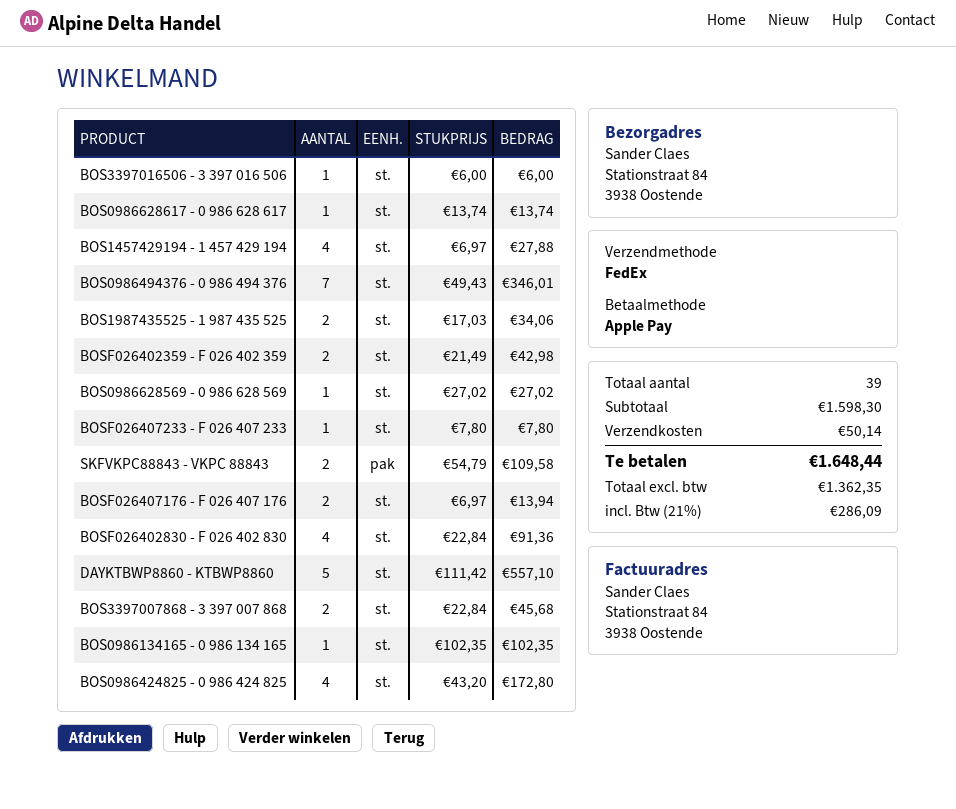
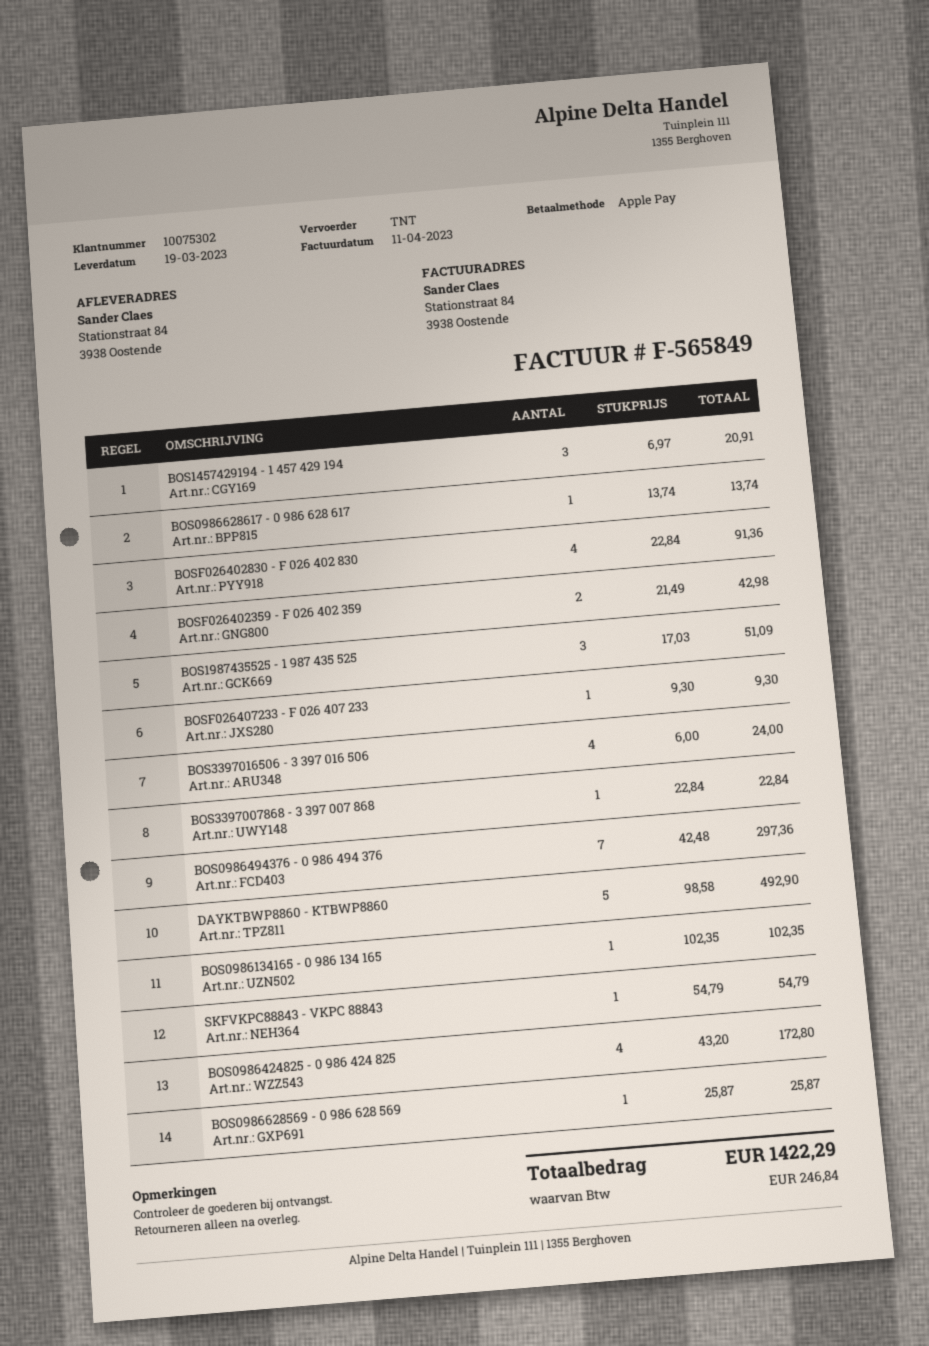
shipping method: FedEx -> TNT
BOS3397016506 - 3 397 016 506: 1 x 6.00 = 6.00 -> 4 x 6.00 = 24.00
BOS1457429194 - 1 457 429 194: 4 x 6.97 = 27.88 -> 3 x 6.97 = 20.91
BOS0986494376 - 0 986 494 376: 7 x 49.43 = 346.01 -> 7 x 42.48 = 297.36
BOS1987435525 - 1 987 435 525: 2 x 17.03 = 34.06 -> 3 x 17.03 = 51.09
BOS0986628569 - 0 986 628 569: 1 x 27.02 = 27.02 -> 1 x 25.87 = 25.87
BOSF026407233 - F 026 407 233: 1 x 7.80 = 7.80 -> 1 x 9.30 = 9.30
SKFVKPC88843 - VKPC 88843: 2 x 54.79 = 109.58 -> 1 x 54.79 = 54.79
BOSF026407176 - F 026 407 176: 2 x 6.97 = 13.94 -> none
DAYKTBWP8860 - KTBWP8860: 5 x 111.42 = 557.10 -> 5 x 98.58 = 492.90
BOS3397007868 - 3 397 007 868: 2 x 22.84 = 45.68 -> 1 x 22.84 = 22.84
shipping: 50.14 -> none
tax: 286.09 -> 246.84
total: 1648.44 -> 1422.29

